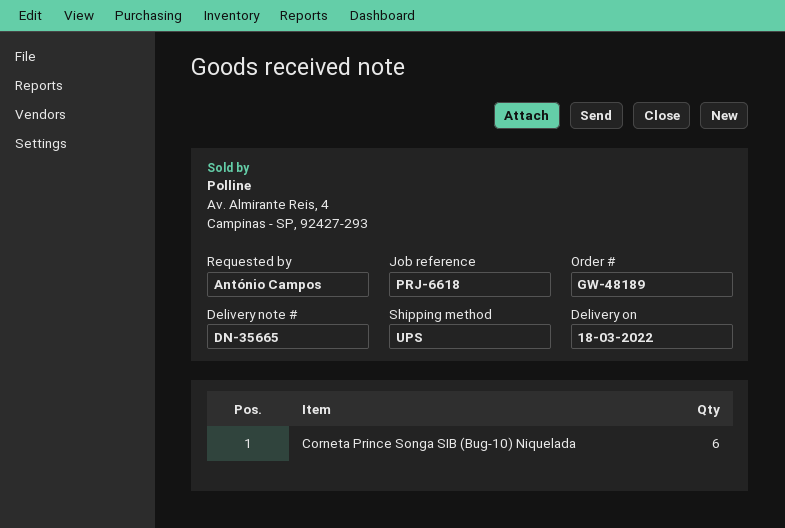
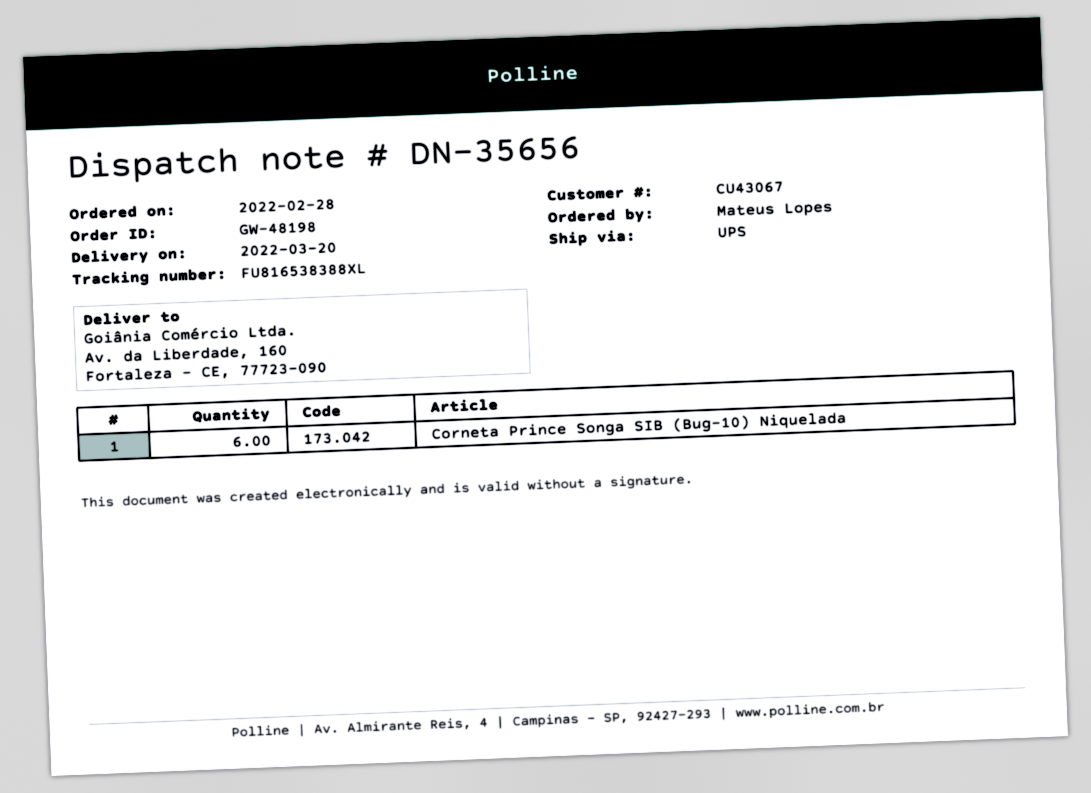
order number: GW-48189 -> GW-48198
delivery note number: DN-35665 -> DN-35656
delivery date: 2022-03-18 -> 2022-03-20
ordered by: António Campos -> Mateus Lopes

